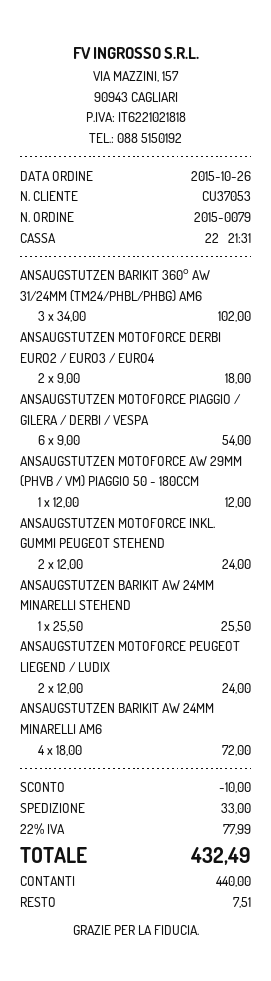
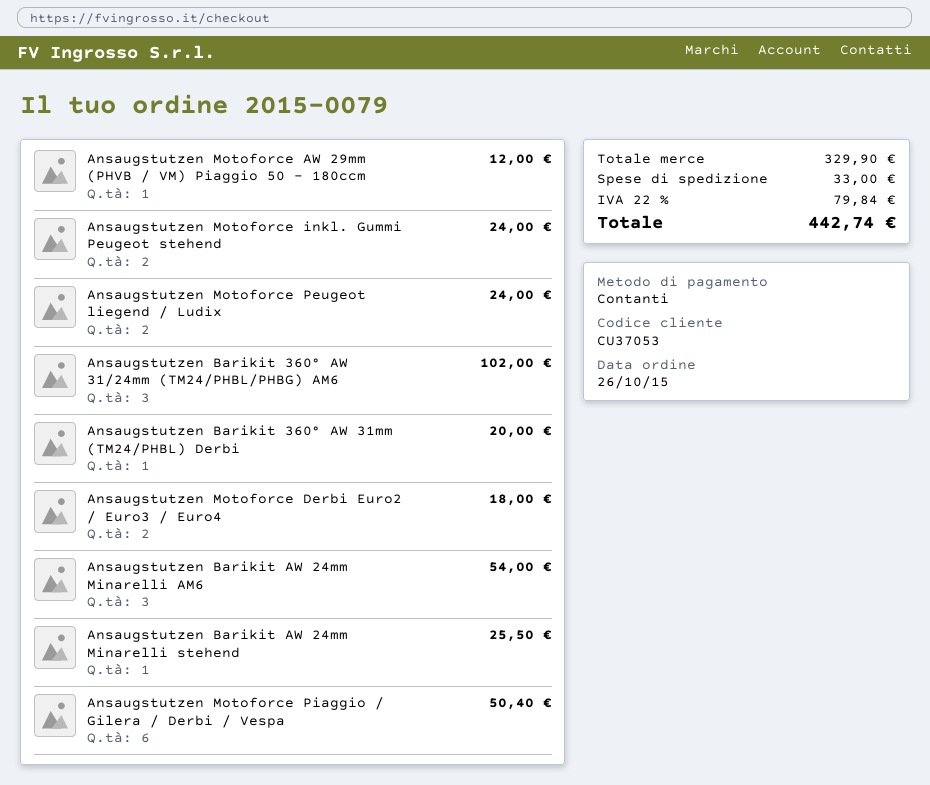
ANSAUGSTUTZEN MOTOFORCE PIAGGIO / GILERA / DERBI / VESPA: 6 for 54.00 -> 6 for 50.40
ANSAUGSTUTZEN BARIKIT AW 24MM MINARELLI AM6: 4 for 72.00 -> 3 for 54.00
Ansaugstutzen Barikit 360° AW 31mm (TM24/PHBL) Derbi: none -> 1 for 20.00
discount: 10.00 -> none
tax: 22% = 77.99 -> 22% = 79.84
total: 432.49 -> 442.74

